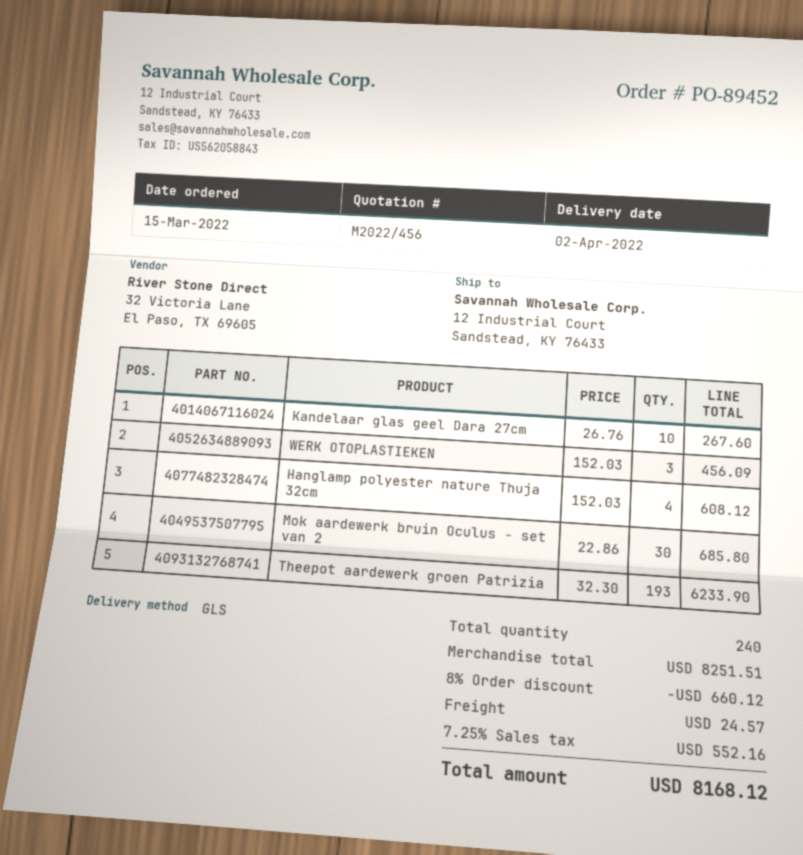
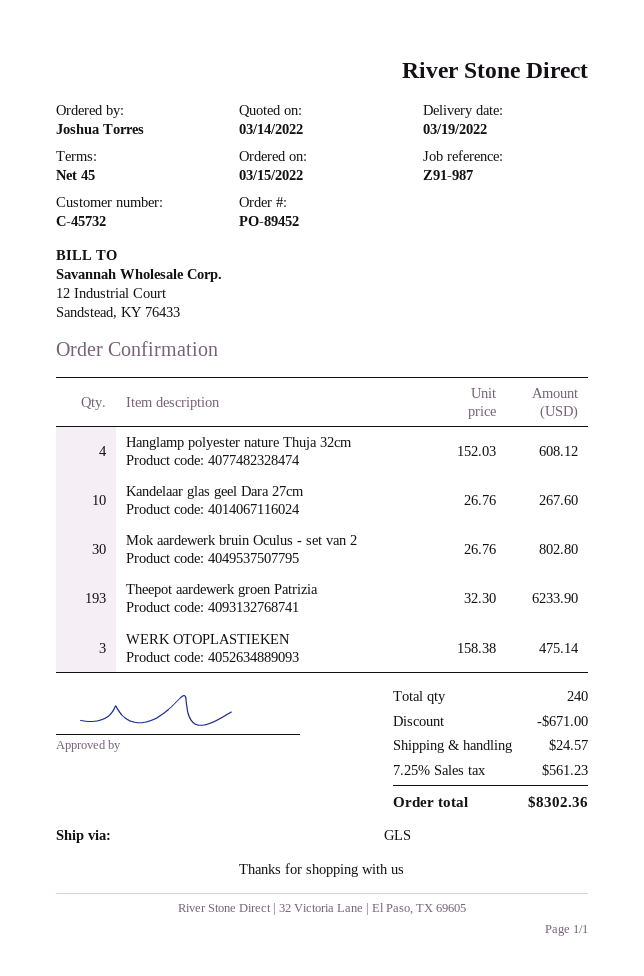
delivery date: 2022-04-02 -> 2022-03-19
WERK OTOPLASTIEKEN: 3 x 152.03 = 456.09 -> 3 x 158.38 = 475.14
Mok aardewerk bruin Oculus - set van 2: 30 x 22.86 = 685.80 -> 30 x 26.76 = 802.80
discount: 660.12 -> 671.00
tax: 7.25% = 552.16 -> 7.25% = 561.23
total: 8168.12 -> 8302.36

